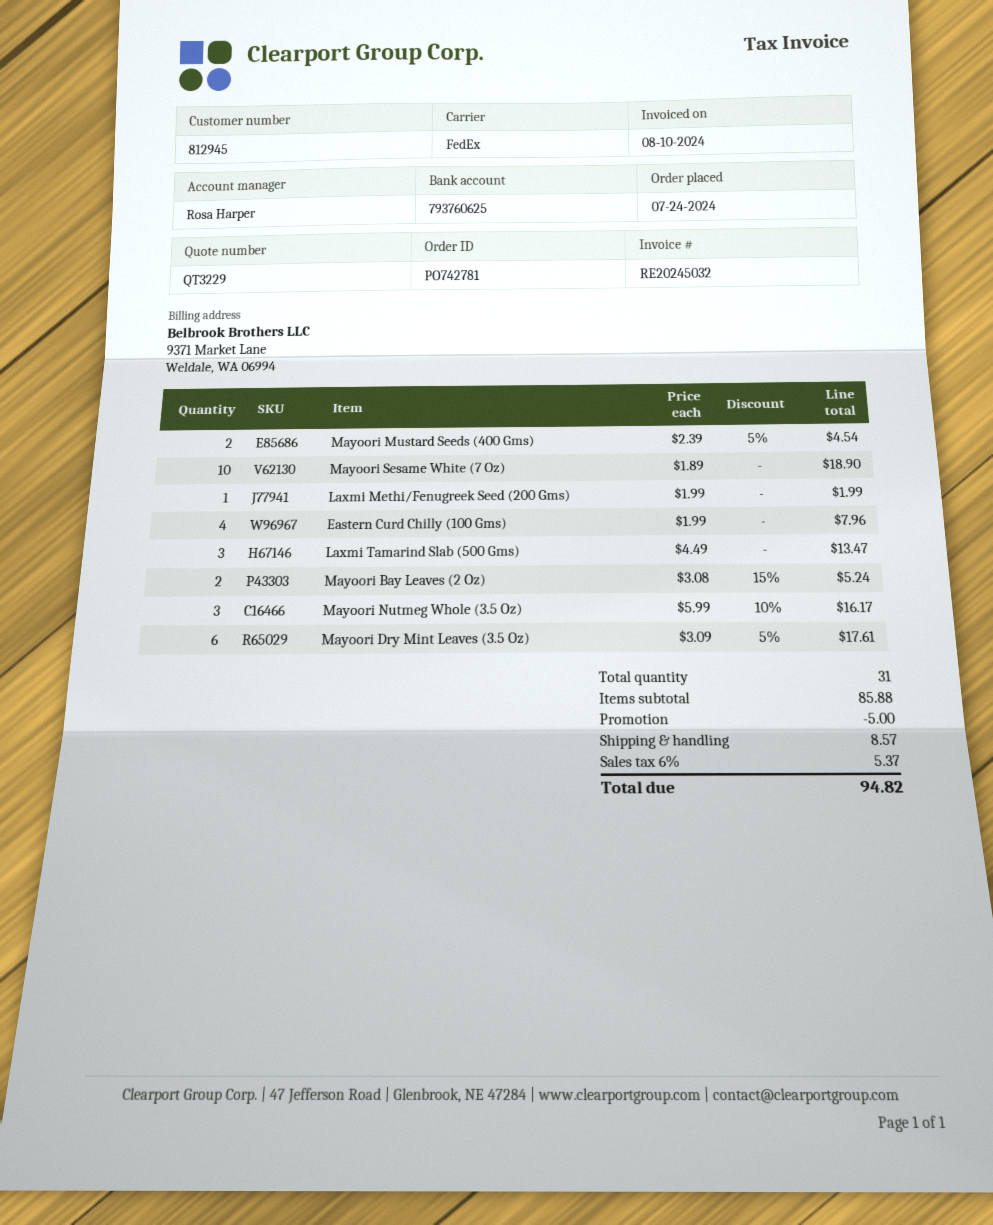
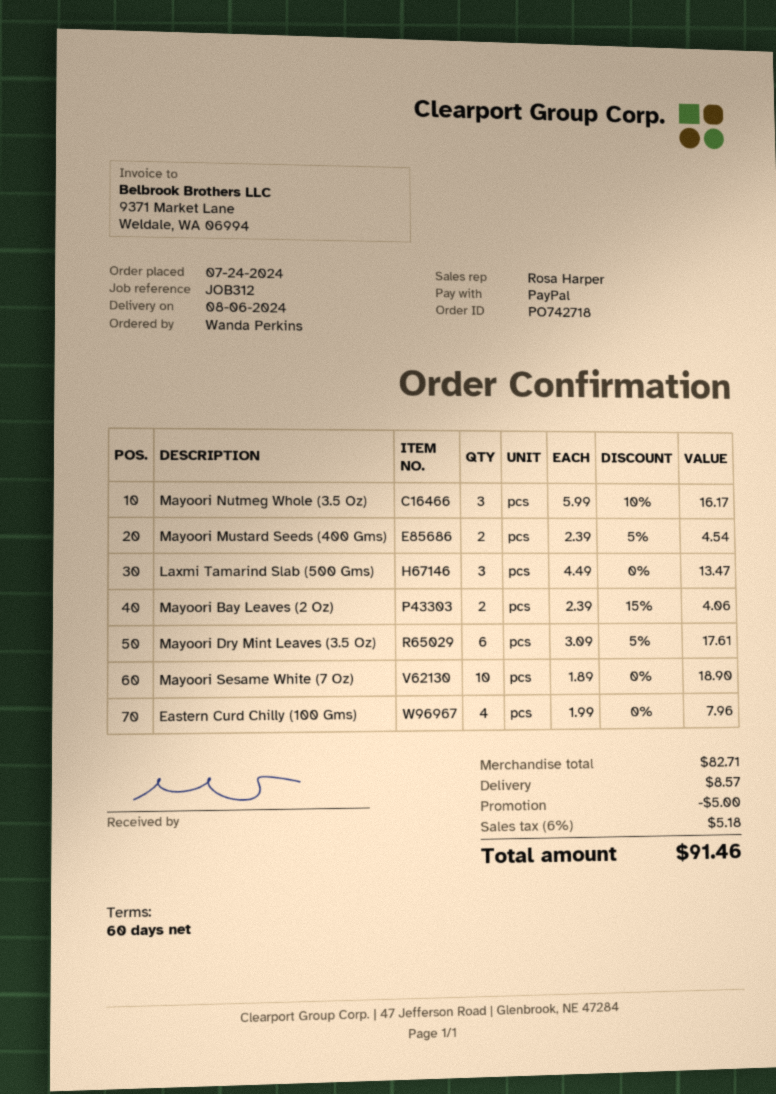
order number: PO742781 -> PO742718
Laxmi Methi/Fenugreek Seed (200 Gms): 1 x 1.99 = 1.99 -> none
Mayoori Bay Leaves (2 Oz): 2 x 3.08 - 15% = 5.24 -> 2 x 2.39 - 15% = 4.06
subtotal: 85.88 -> 82.71
tax: 6% = 5.37 -> 6% = 5.18
total: 94.82 -> 91.46

